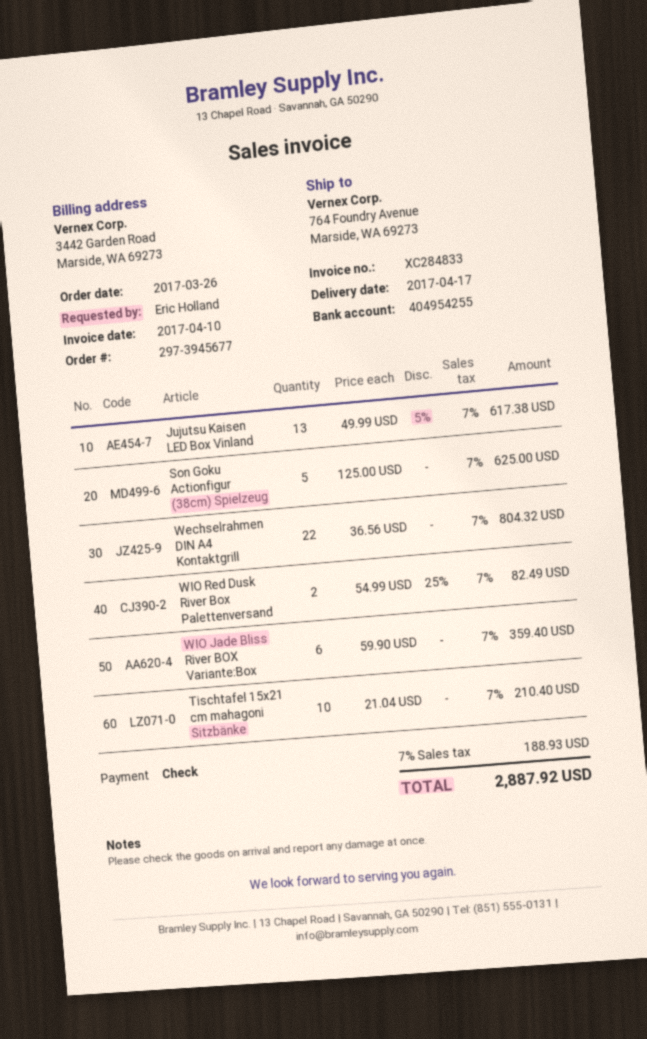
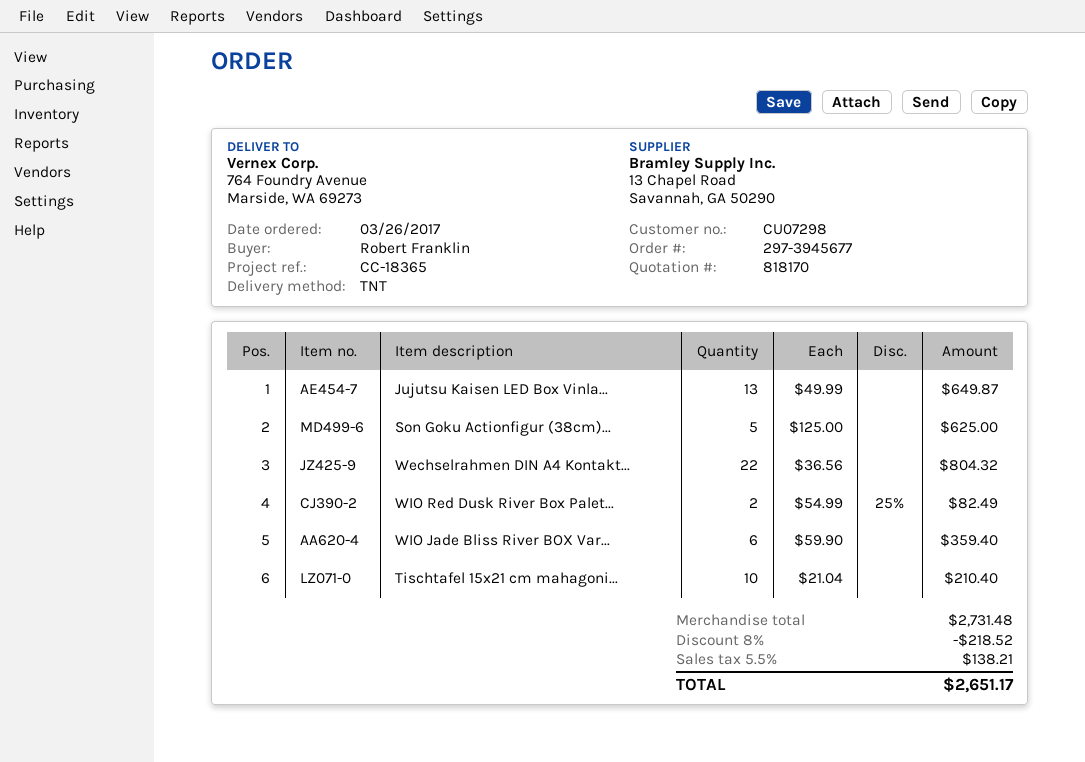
ordered by: Eric Holland -> Robert Franklin
Jujutsu Kaisen LED Box Vinland: 13 x 49.99 - 5% = 617.38 -> 13 x 49.99 = 649.87
discount: none -> 8% = 218.52
tax: 7% = 188.93 -> 5.5% = 138.21
total: 2887.92 -> 2651.17

